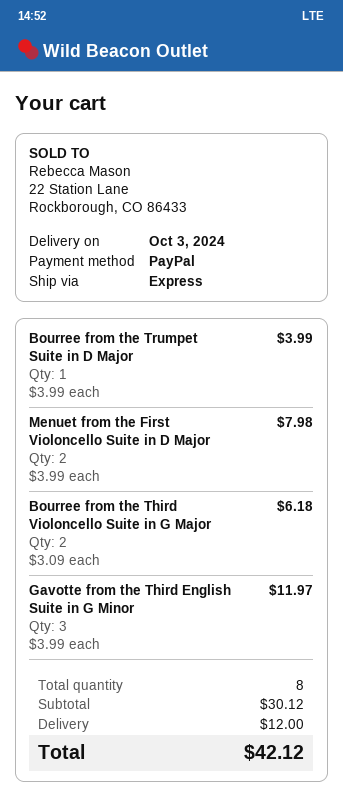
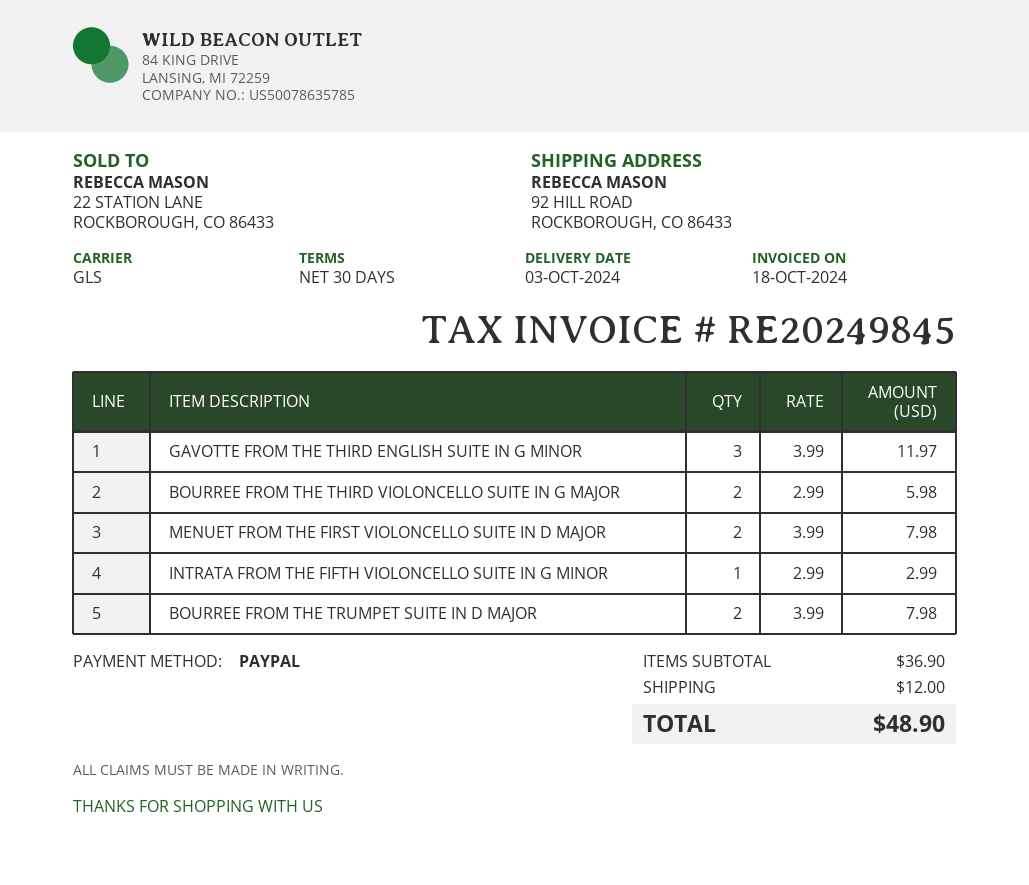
shipping method: express -> GLS
Bourree from the Trumpet Suite in D Major: 1 x 3.99 = 3.99 -> 2 x 3.99 = 7.98
Bourree from the Third Violoncello Suite in G Major: 2 x 3.09 = 6.18 -> 2 x 2.99 = 5.98
INTRATA FROM THE FIFTH VIOLONCELLO SUITE IN G MINOR: none -> 1 x 2.99 = 2.99
subtotal: 30.12 -> 36.90
total: 42.12 -> 48.90

